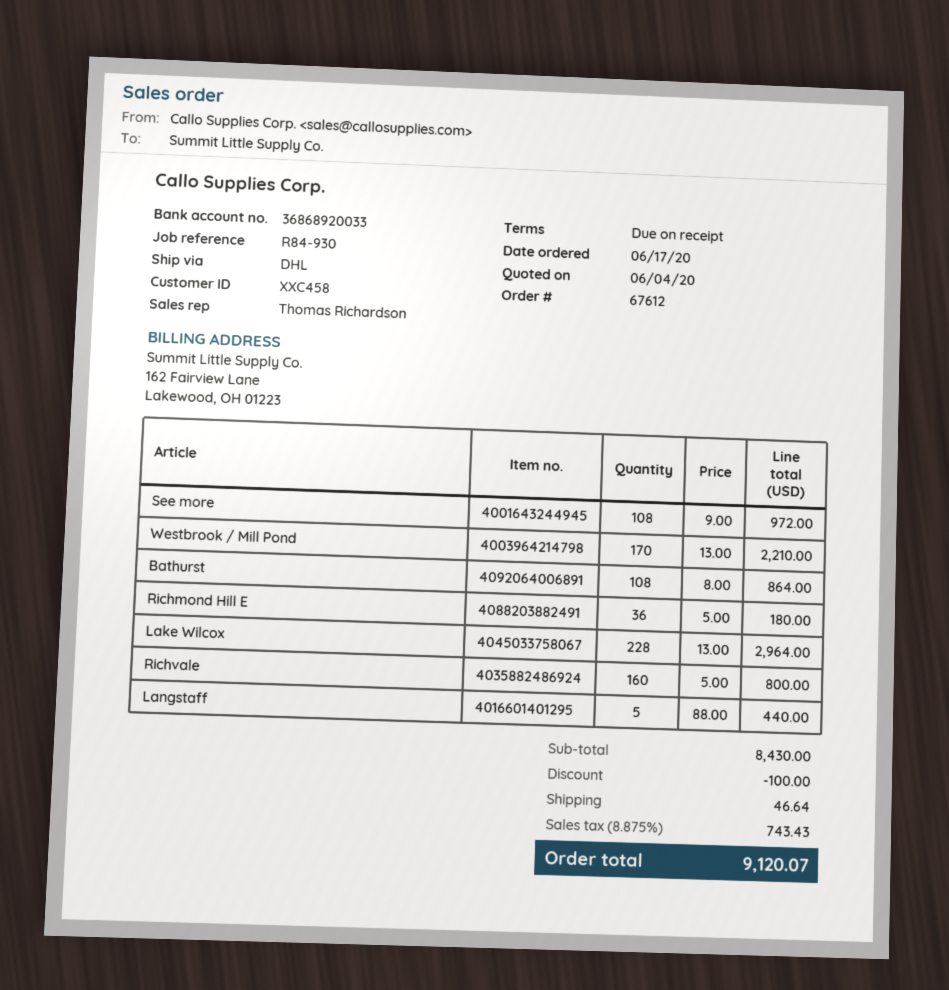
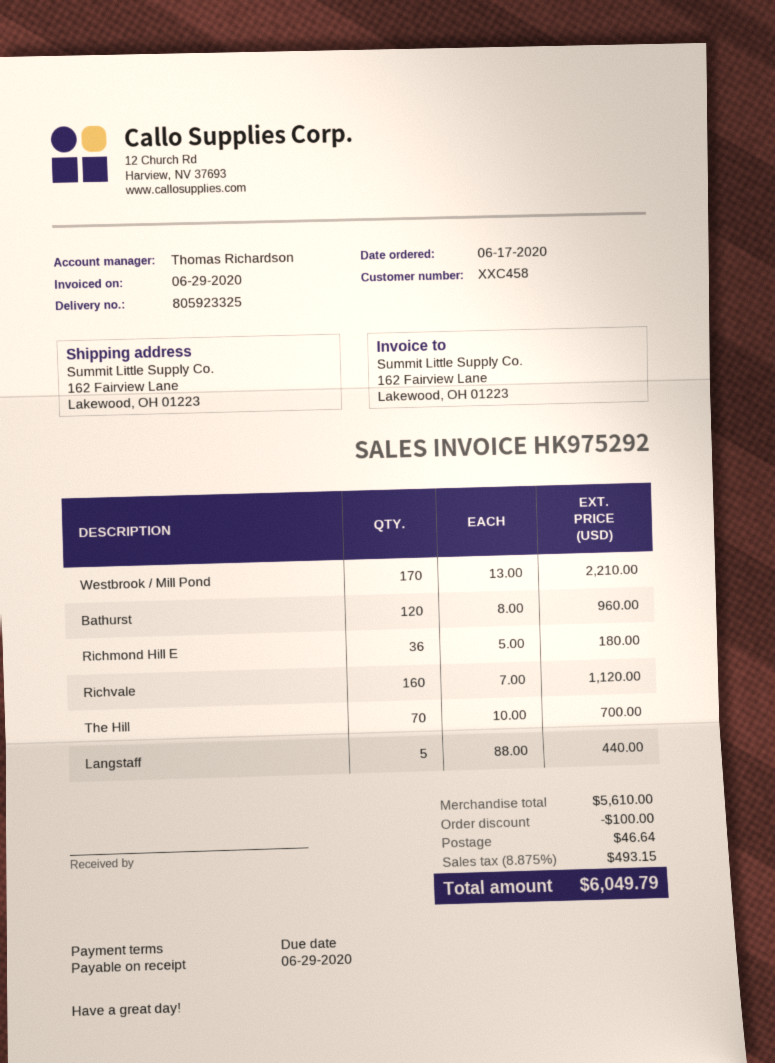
See more: 108 x 9.00 = 972.00 -> none
Bathurst: 108 x 8.00 = 864.00 -> 120 x 8.00 = 960.00
Lake Wilcox: 228 x 13.00 = 2964.00 -> none
Richvale: 160 x 5.00 = 800.00 -> 160 x 7.00 = 1120.00
The Hill: none -> 70 x 10.00 = 700.00
subtotal: 8430.00 -> 5610.00
tax: 8.875% = 743.43 -> 8.875% = 493.15
total: 9120.07 -> 6049.79

